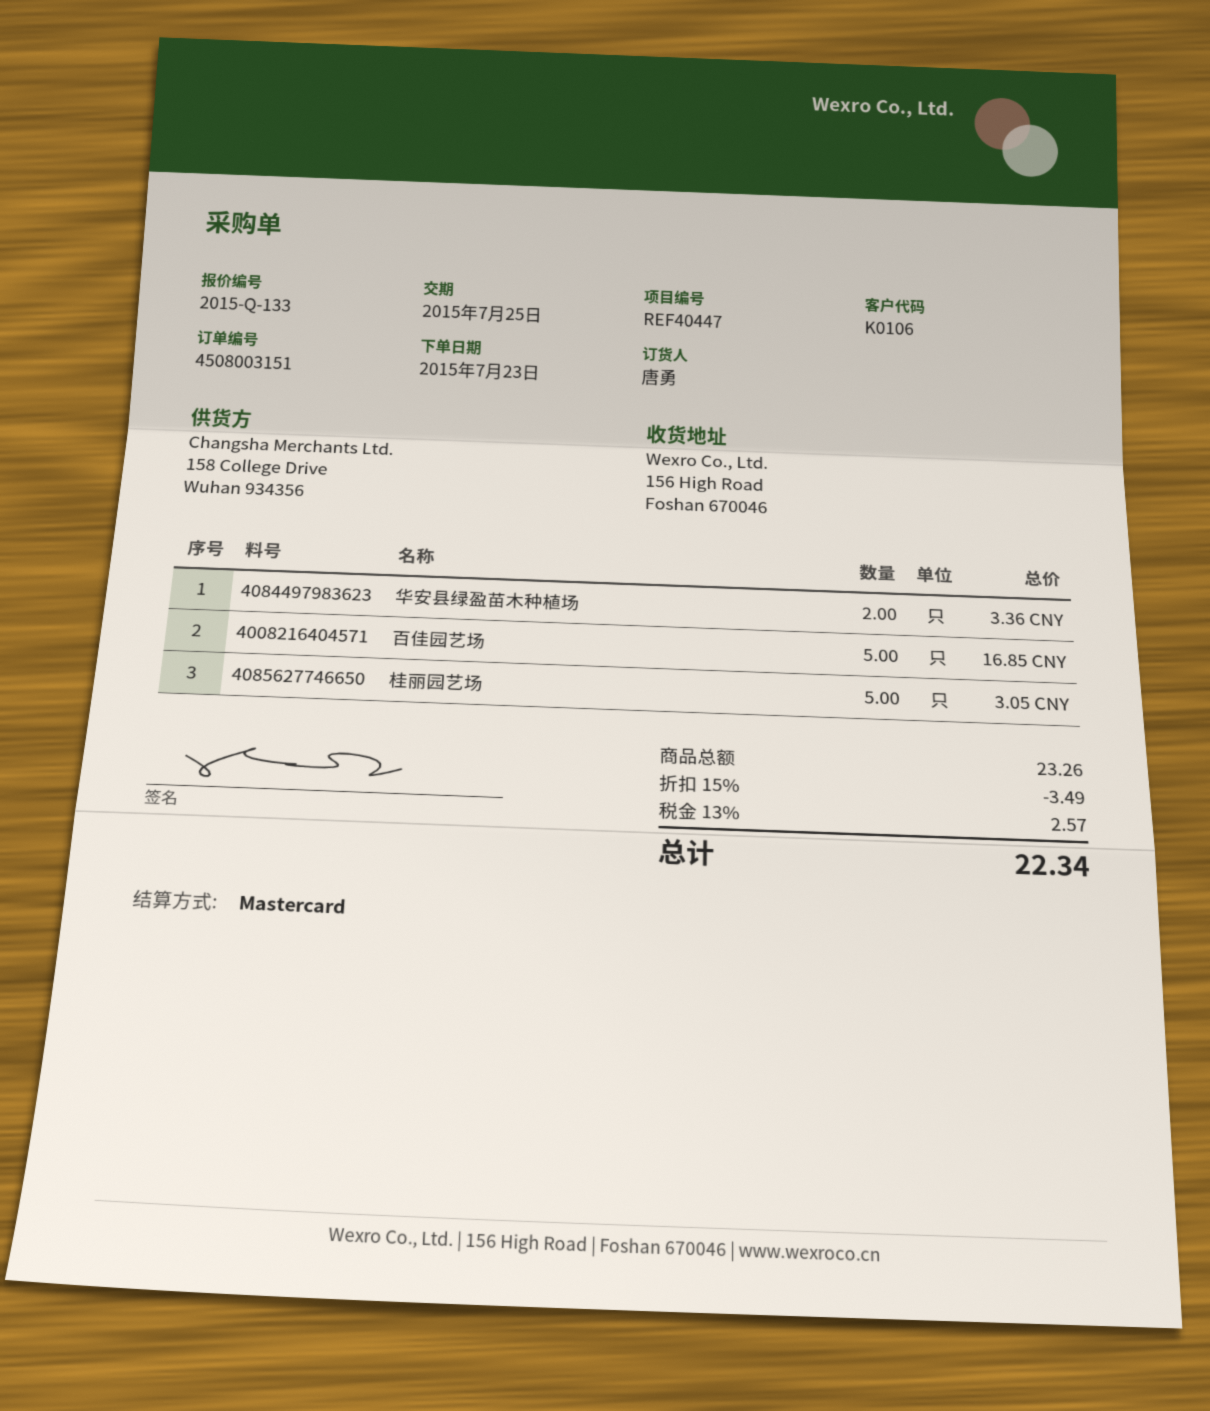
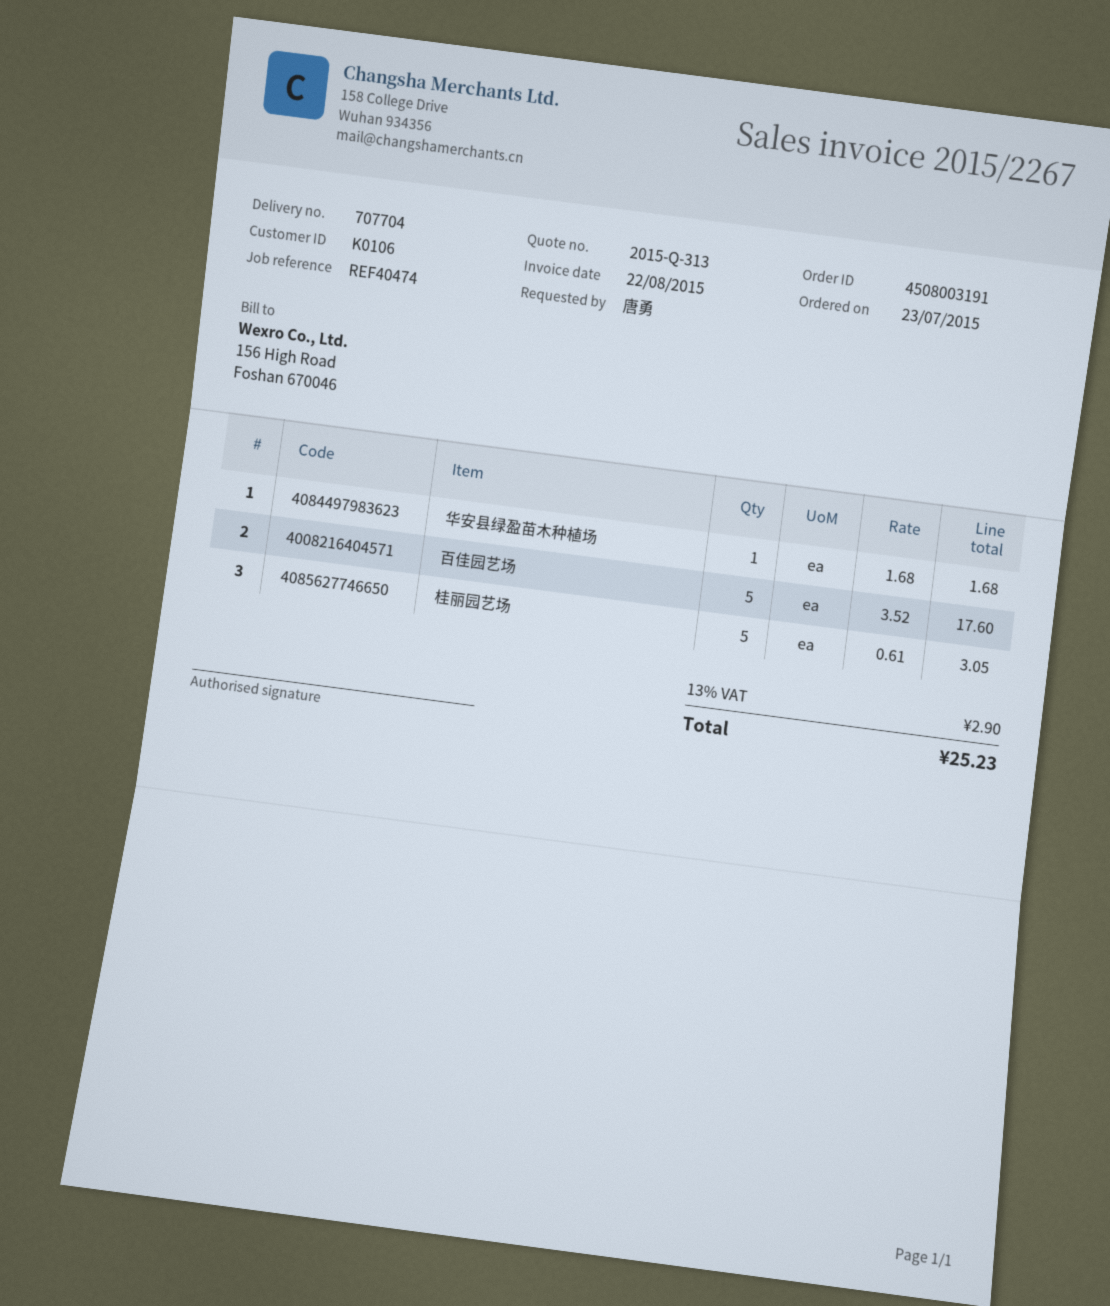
quote number: 2015-Q-133 -> 2015-Q-313
order number: 4508003151 -> 4508003191
reference: REF40447 -> REF40474
华安县绿盈苗木种植场: 2 for 3.36 -> 1 for 1.68
百佳园艺场: 5 for 16.85 -> 5 for 17.60
discount: 15% = 3.49 -> none
tax: 13% = 2.57 -> 13% = 2.90
total: 22.34 -> 25.23

